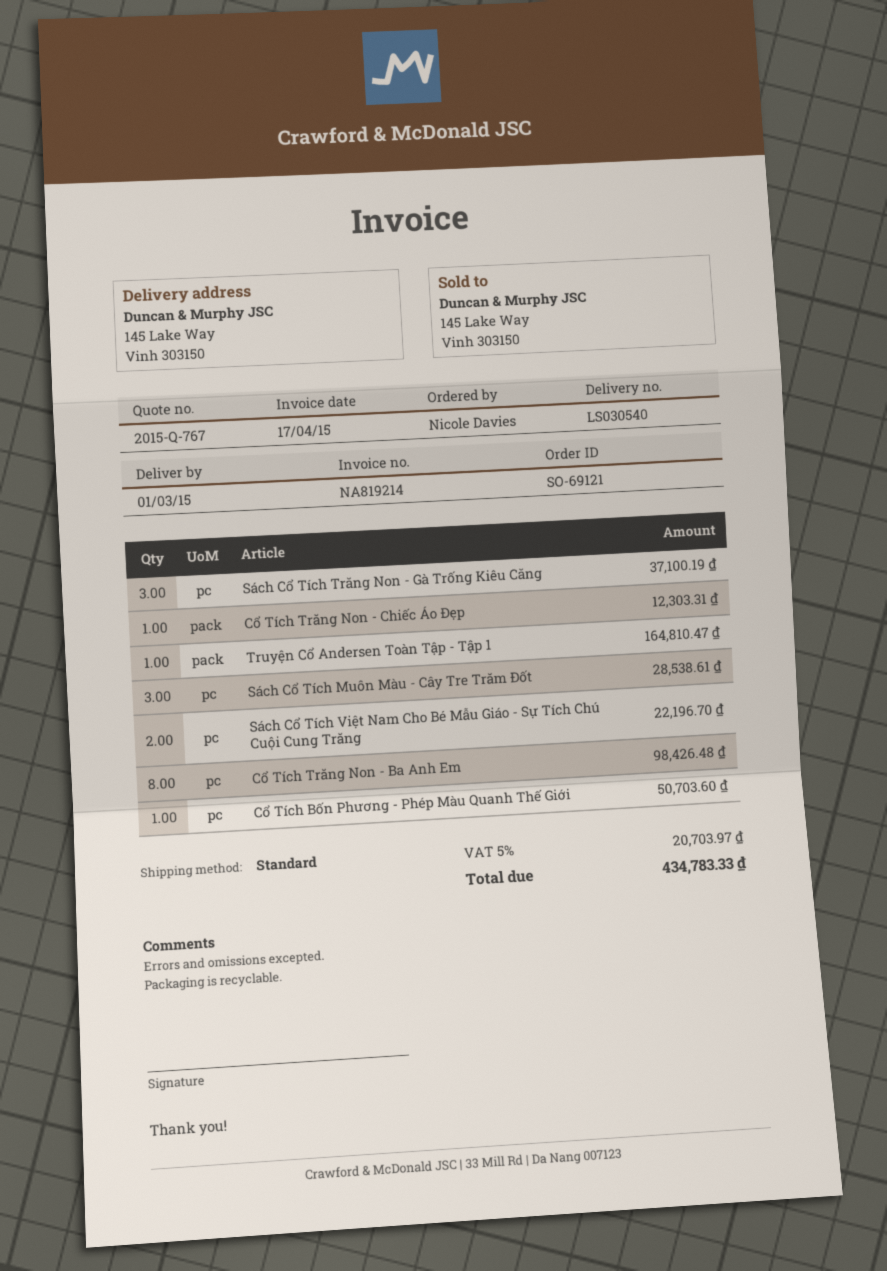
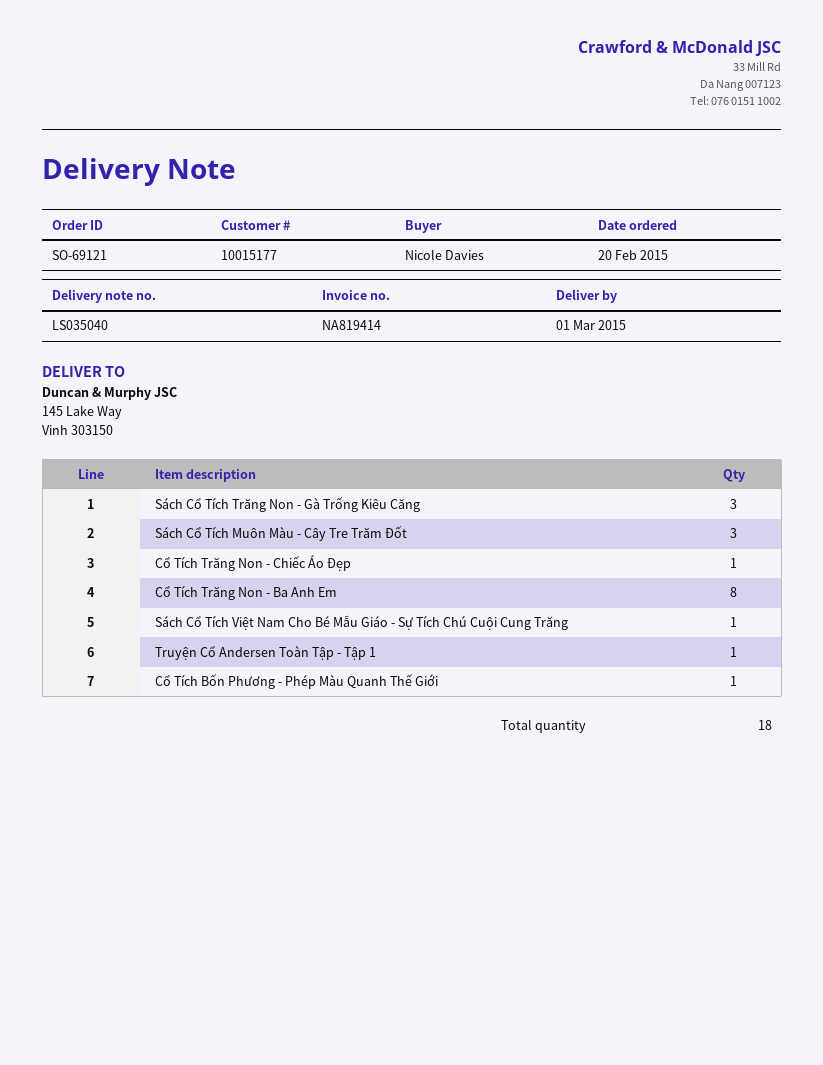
delivery note number: LS030540 -> LS035040
invoice number: NA819214 -> NA819414
Sách Cổ Tích Việt Nam Cho Bé Mẫu Giáo - Sự Tích Chú Cuội Cung Trăng: 2 -> 1

